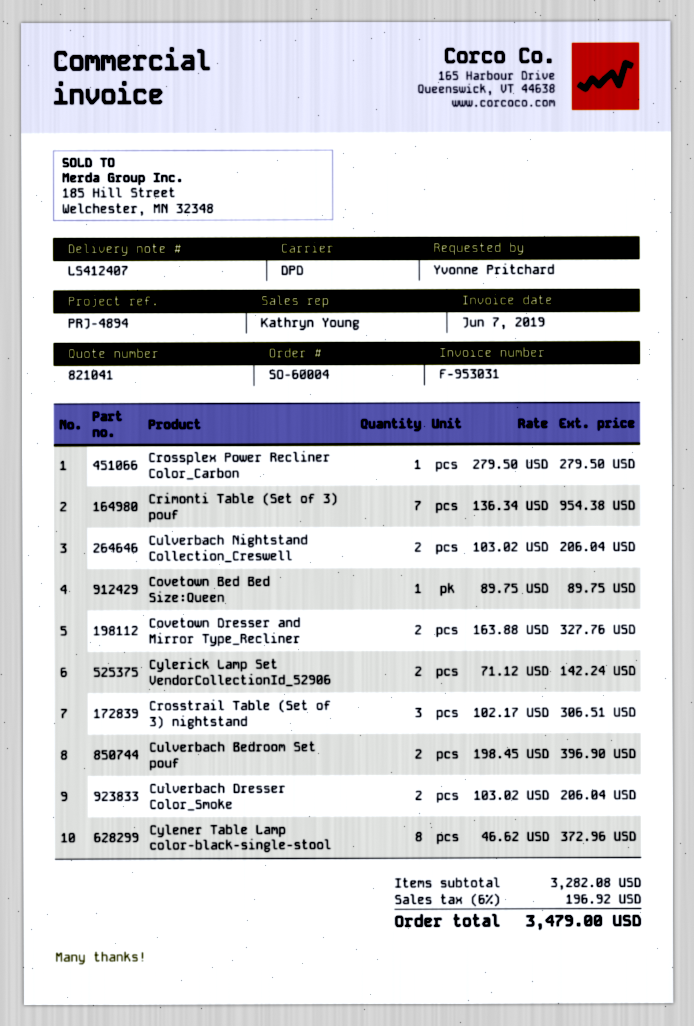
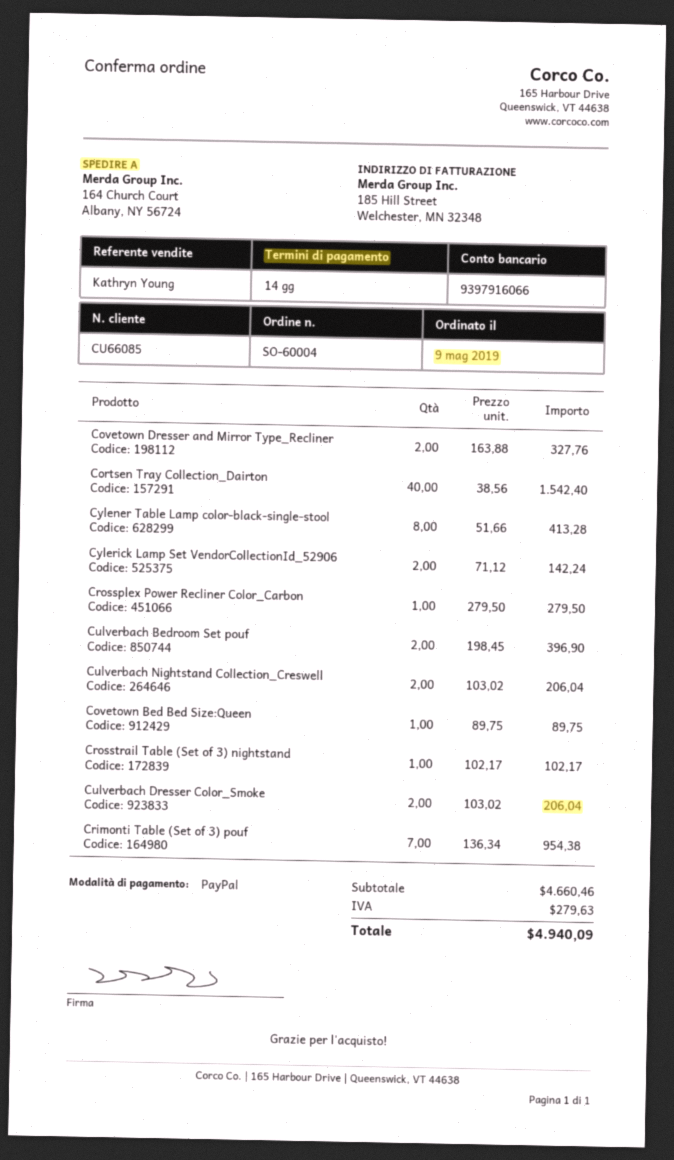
Crosstrail Table (Set of 3) nightstand: 3 x 102.17 = 306.51 -> 1 x 102.17 = 102.17
Cylener Table Lamp color-black-single-stool: 8 x 46.62 = 372.96 -> 8 x 51.66 = 413.28
Cortsen Tray Collection_Dairton: none -> 40 x 38.56 = 1542.40
subtotal: 3282.08 -> 4660.46
tax: 196.92 -> 279.63
total: 3479.00 -> 4940.09

